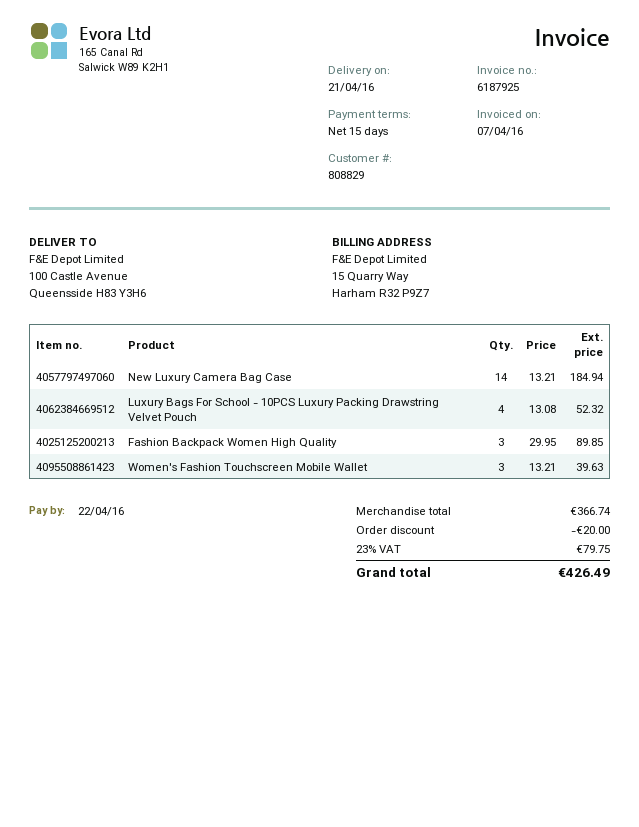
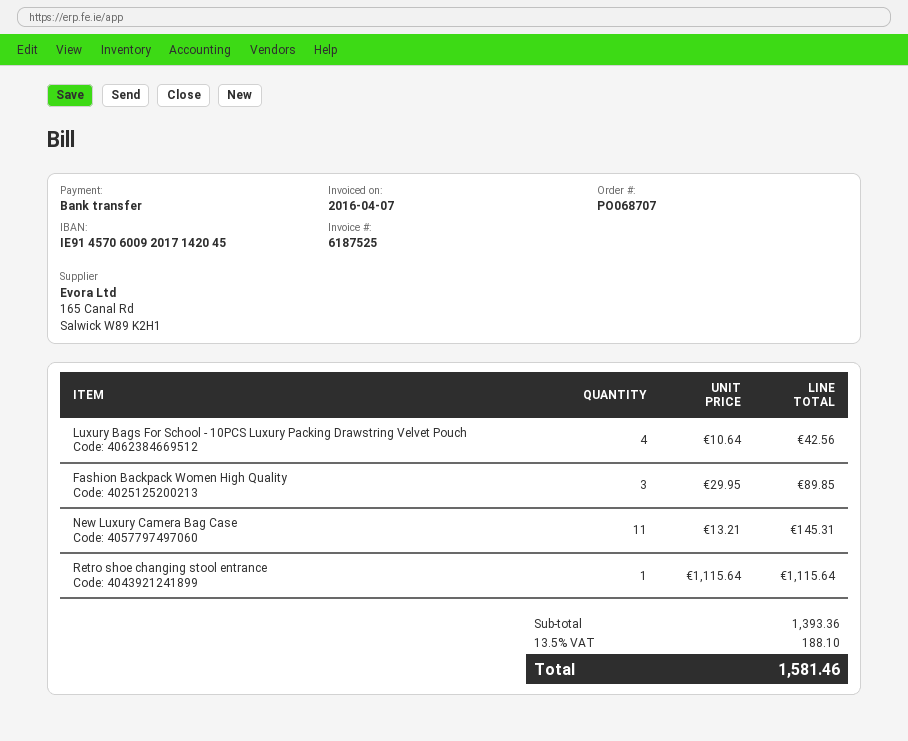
invoice number: 6187925 -> 6187525
New Luxury Camera Bag Case: 14 x 13.21 = 184.94 -> 11 x 13.21 = 145.31
Luxury Bags For School - 10PCS Luxury Packing Drawstring Velvet Pouch: 4 x 13.08 = 52.32 -> 4 x 10.64 = 42.56
Women's Fashion Touchscreen Mobile Wallet: 3 x 13.21 = 39.63 -> none
Retro shoe changing stool entrance: none -> 1 x 1115.64 = 1115.64
subtotal: 366.74 -> 1393.36
discount: 20.00 -> none
tax: 23% = 79.75 -> 13.5% = 188.10
total: 426.49 -> 1581.46

